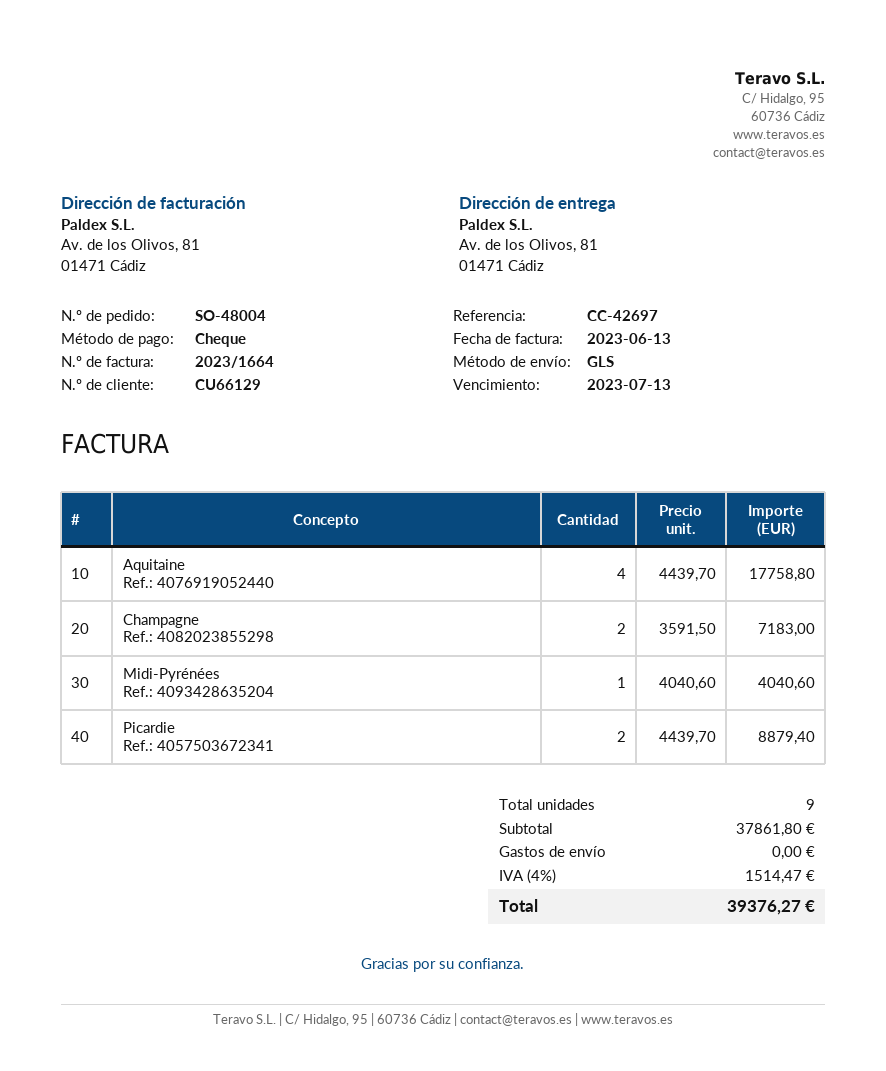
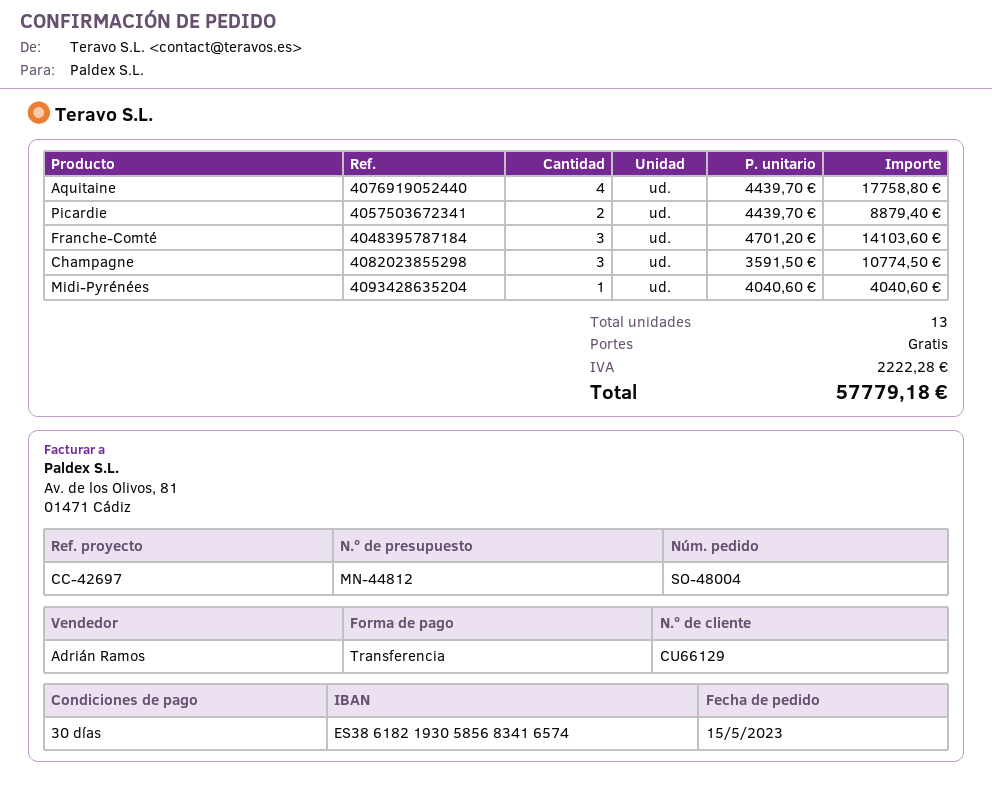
payment method: cheque -> bank transfer
Champagne: 2 x 3591.50 = 7183.00 -> 3 x 3591.50 = 10774.50
Franche-Comté: none -> 3 x 4701.20 = 14103.60
total quantity: 9 -> 13
tax: 1514.47 -> 2222.28
total: 39376.27 -> 57779.18

